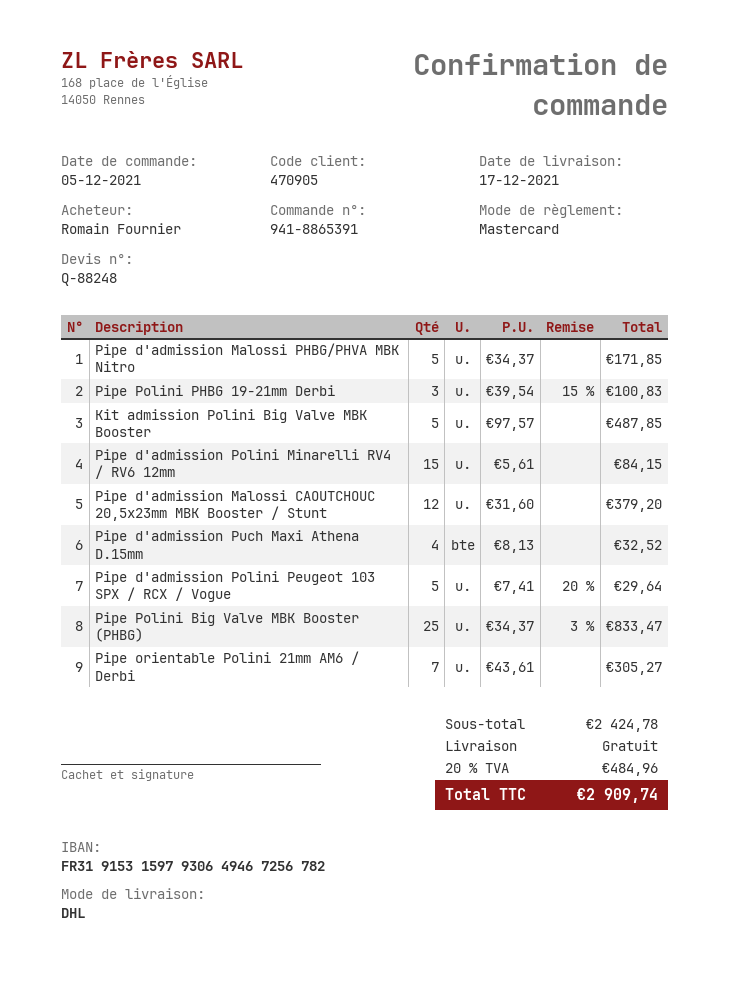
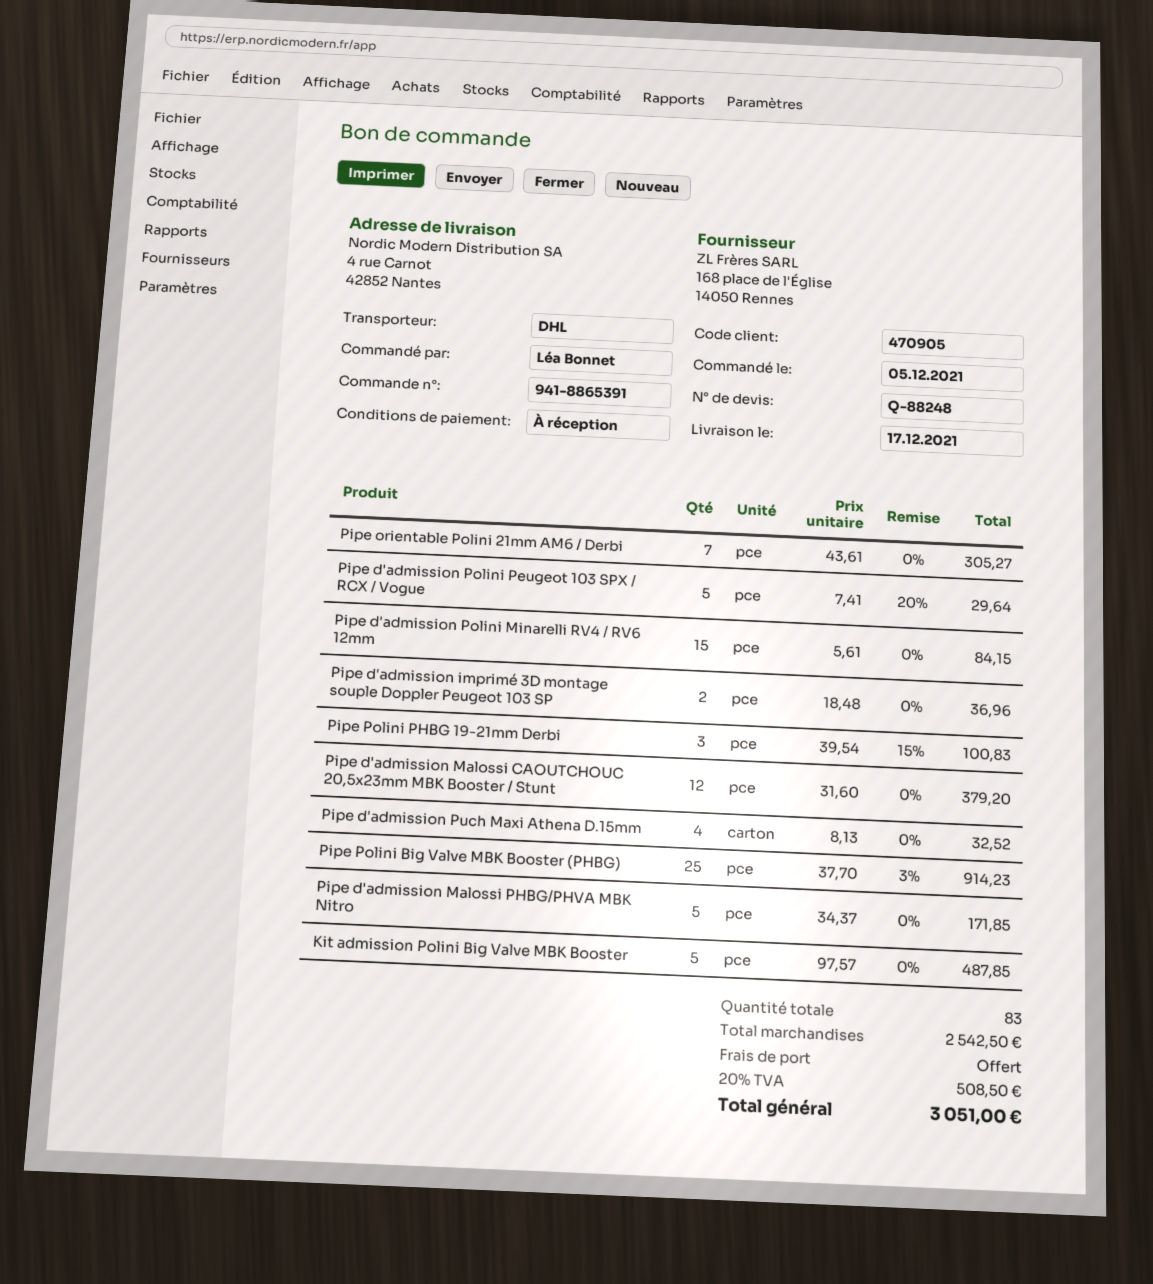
ordered by: Romain Fournier -> Léa Bonnet
Pipe Polini Big Valve MBK Booster (PHBG): 25 x 34.37 - 3% = 833.47 -> 25 x 37.70 - 3% = 914.23
Pipe d'admission imprimé 3D montage souple Doppler Peugeot 103 SP: none -> 2 x 18.48 = 36.96
subtotal: 2424.78 -> 2542.50
tax: 20% = 484.96 -> 20% = 508.50
total: 2909.74 -> 3051.00

